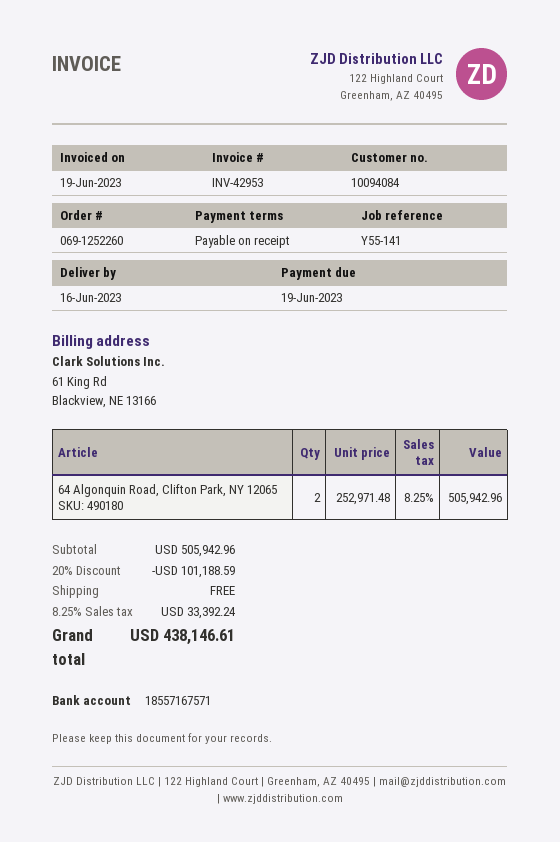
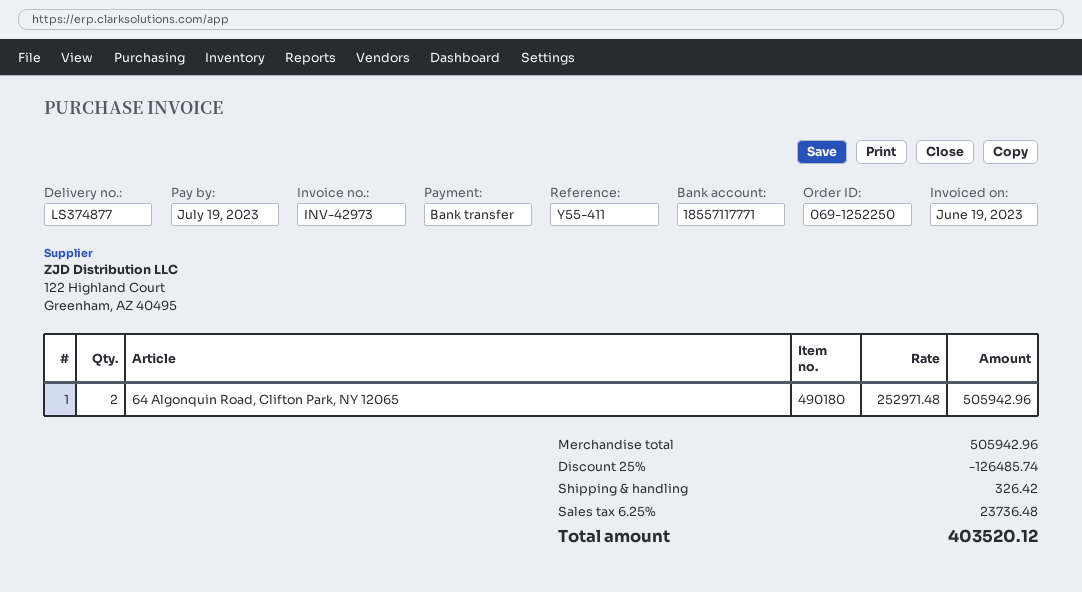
order number: 069-1252260 -> 069-1252250
invoice number: INV-42953 -> INV-42973
due date: 2023-06-19 -> 2023-07-19
reference: Y55-141 -> Y55-411
bank account: 18557167571 -> 18557117771
discount: 20% = 101188.59 -> 25% = 126485.74
shipping: 0.00 -> 326.42
tax: 8.25% = 33392.24 -> 6.25% = 23736.48
total: 438146.61 -> 403520.12

